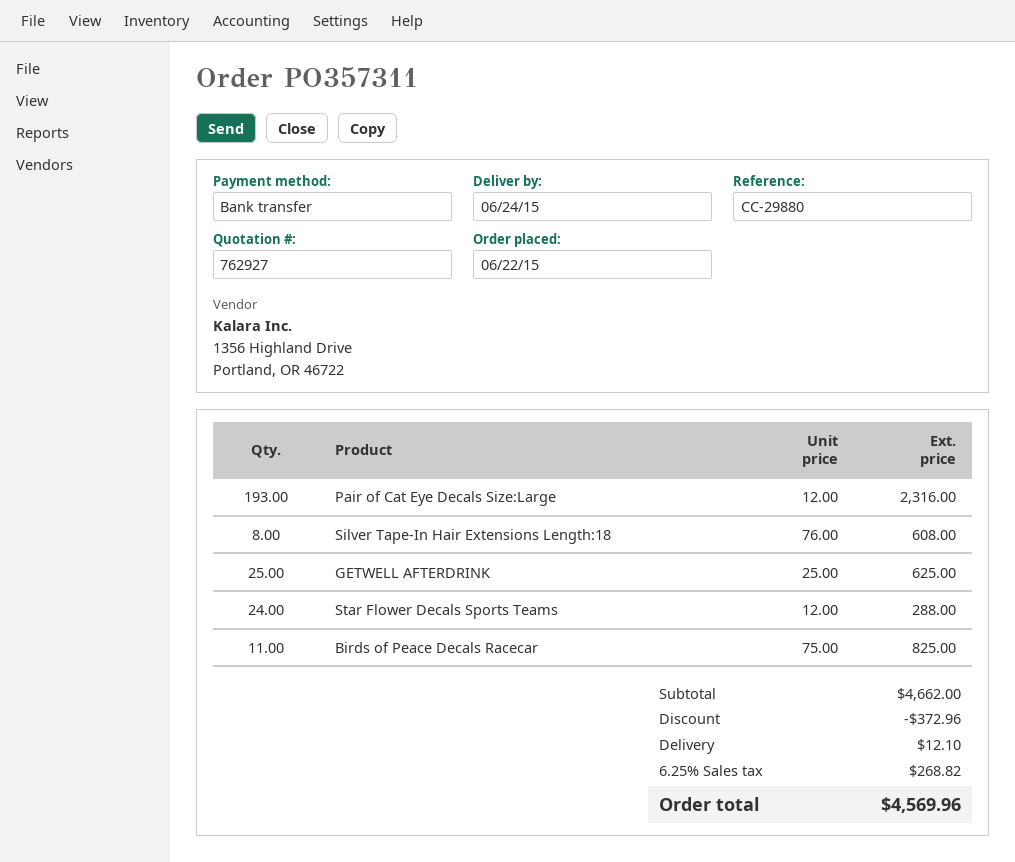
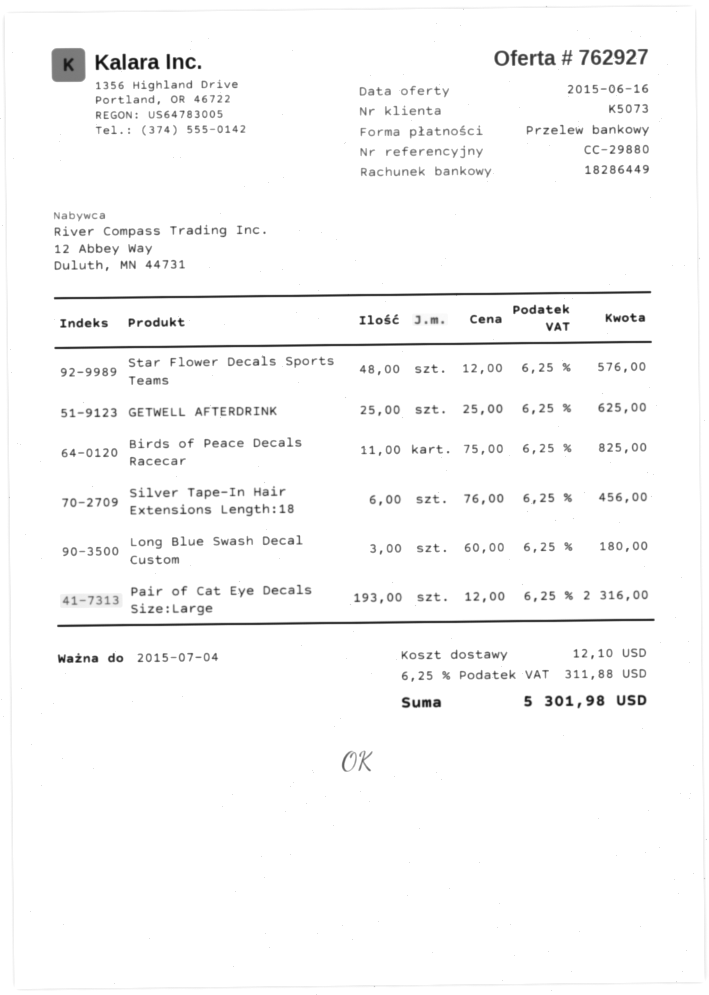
Silver Tape-In Hair Extensions Length:18: 8 x 76.00 = 608.00 -> 6 x 76.00 = 456.00
Star Flower Decals Sports Teams: 24 x 12.00 = 288.00 -> 48 x 12.00 = 576.00
Long Blue Swash Decal Custom: none -> 3 x 60.00 = 180.00
discount: 372.96 -> none
tax: 6.25% = 268.82 -> 6.25% = 311.88
total: 4569.96 -> 5301.98

